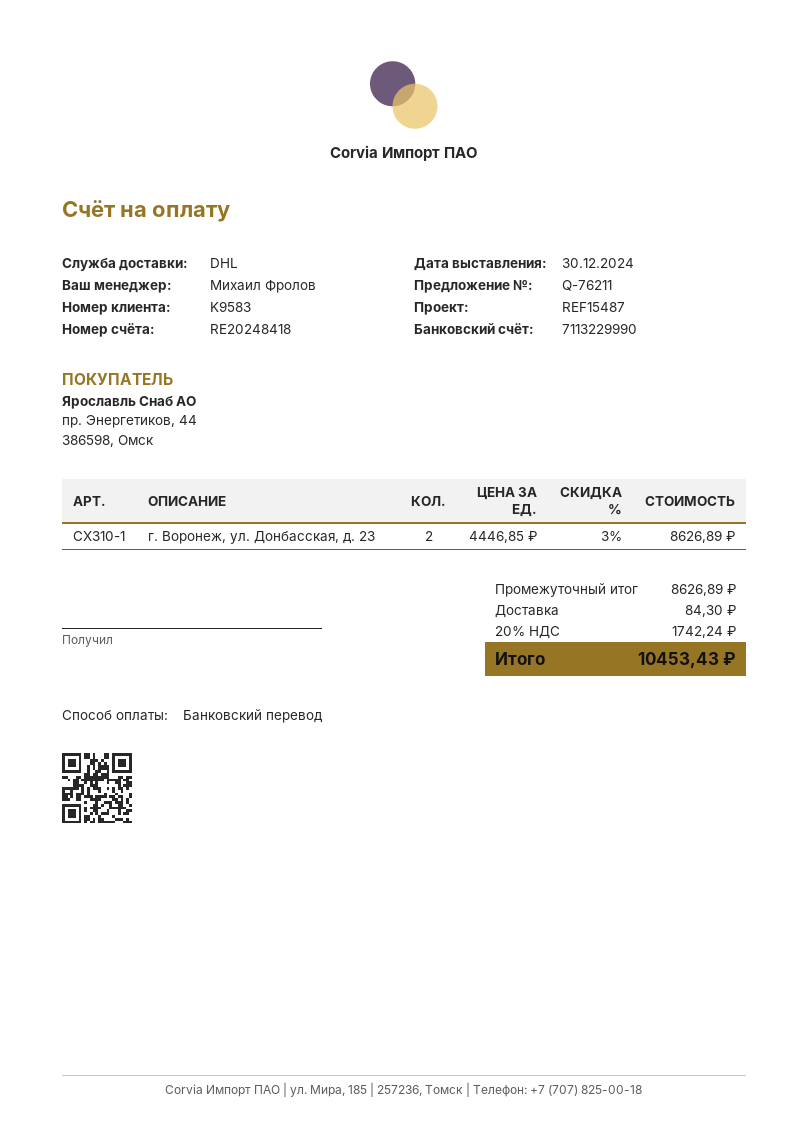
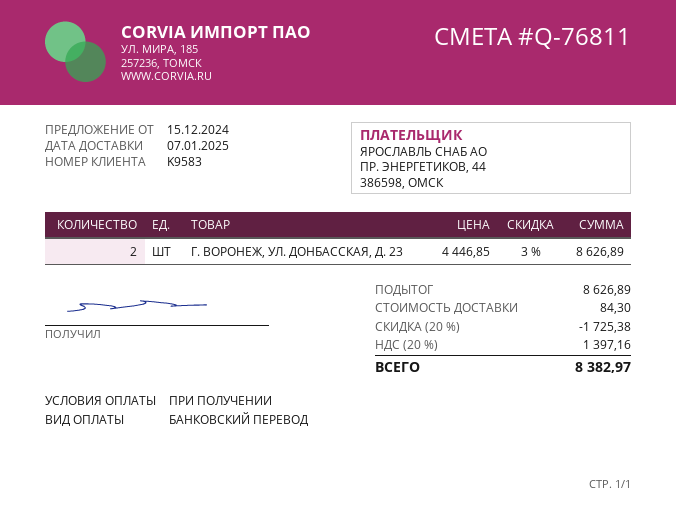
quote number: Q-76211 -> Q-76811
discount: none -> 20% = 1725.38
tax: 20% = 1742.24 -> 20% = 1397.16
total: 10453.43 -> 8382.97

